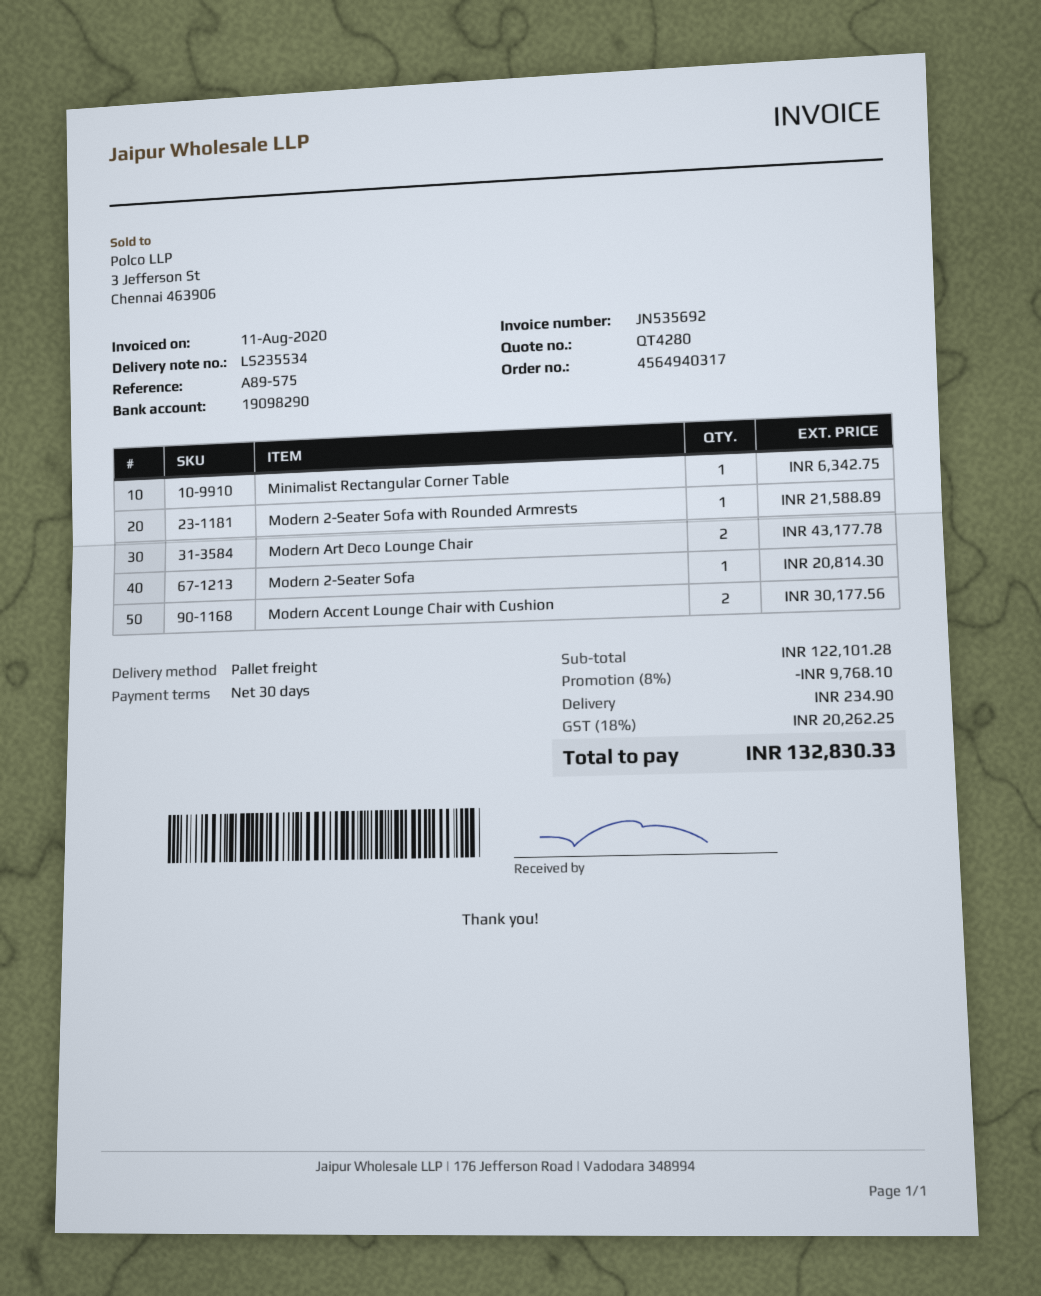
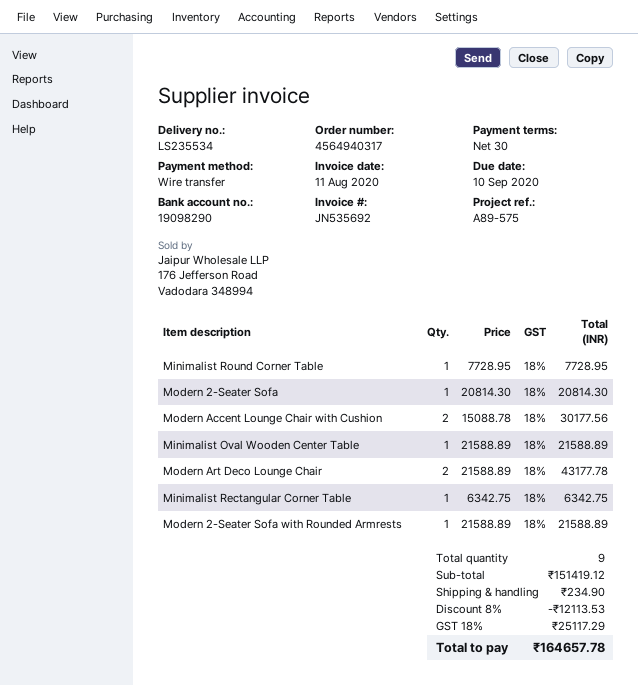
Minimalist Round Corner Table: none -> 1 for 7728.95
Minimalist Oval Wooden Center Table: none -> 1 for 21588.89
subtotal: 122101.28 -> 151419.12
discount: 8% = 9768.10 -> 8% = 12113.53
tax: 18% = 20262.25 -> 18% = 25117.29
total: 132830.33 -> 164657.78

